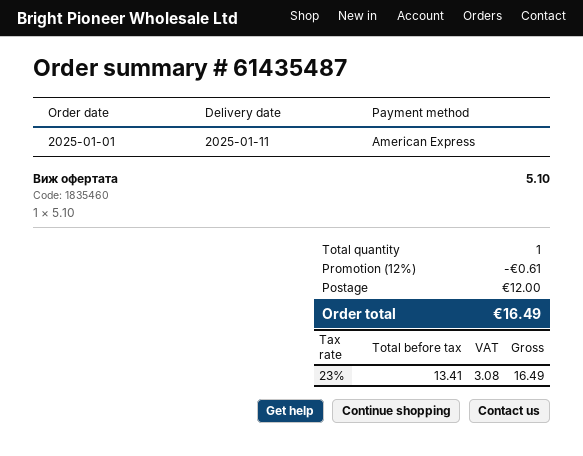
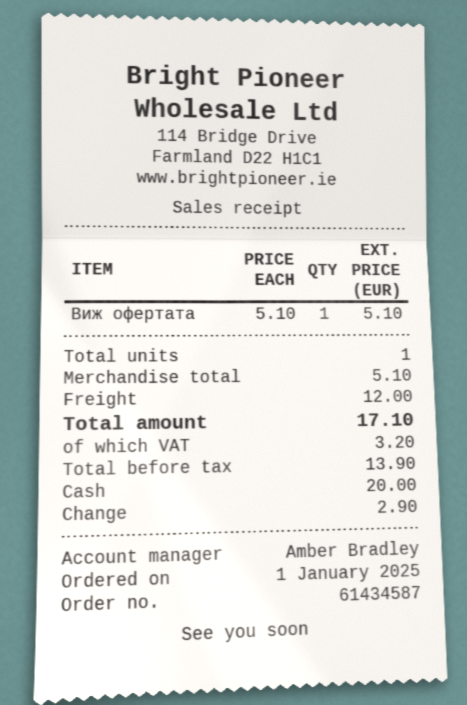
order number: 61435487 -> 61434587
payment method: American Express -> cash
discount: 12% = 0.61 -> none
net: 13.41 -> 13.90
tax: 3.08 -> 3.20
total: 16.49 -> 17.10

